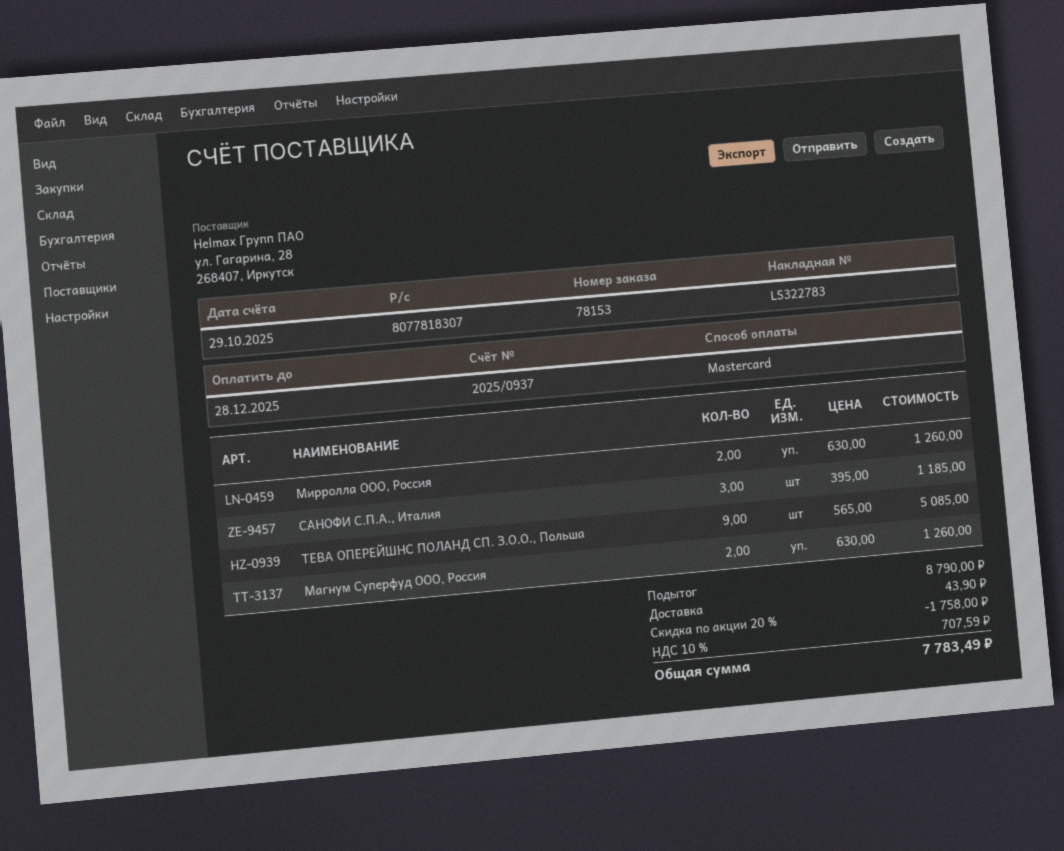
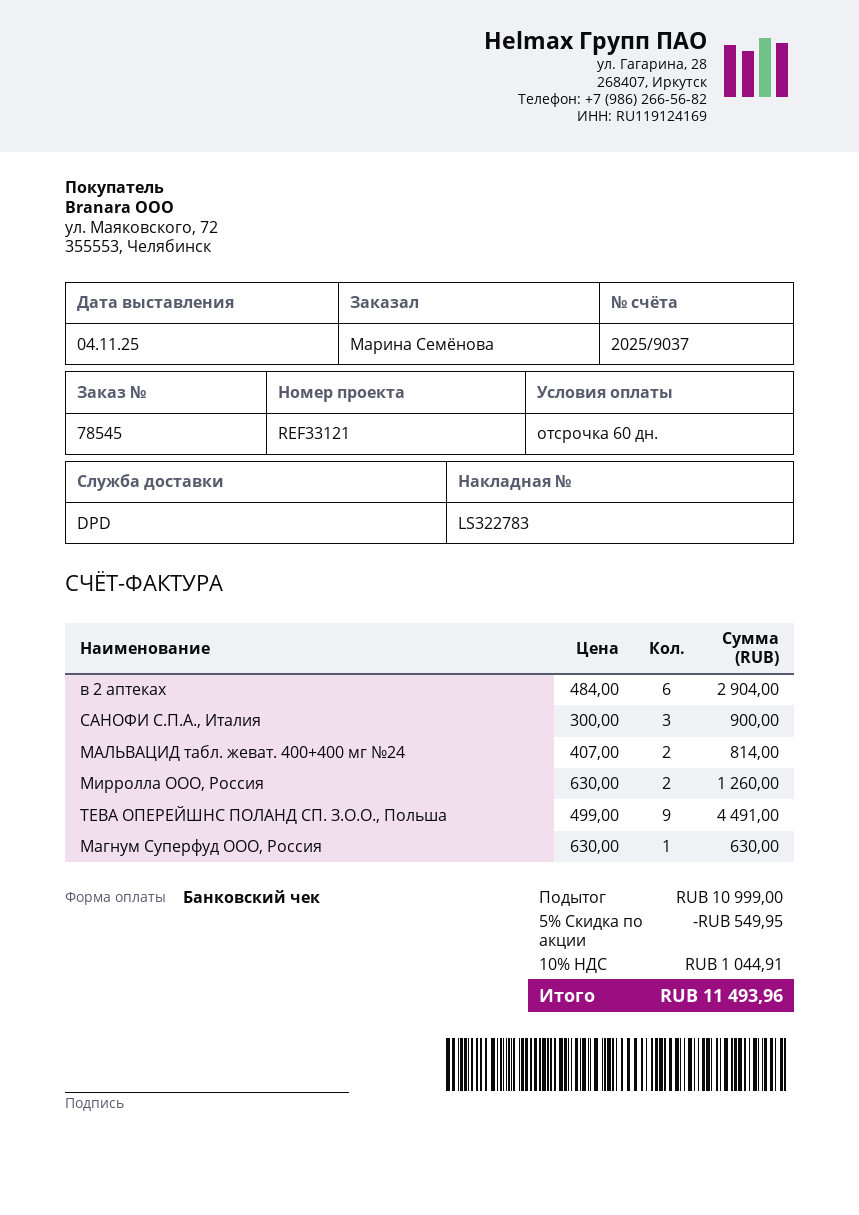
order number: 78153 -> 78545
invoice number: 2025/0937 -> 2025/9037
invoice date: 2025-10-29 -> 2025-11-04
payment method: Mastercard -> cheque
САНОФИ С.П.А., Италия: 3 x 395.00 = 1185.00 -> 3 x 300.00 = 900.00
ТЕВА ОПЕРЕЙШНС ПОЛАНД СП. З.О.О., Польша: 9 x 565.00 = 5085.00 -> 9 x 499.00 = 4491.00
Магнум Суперфуд ООО, Россия: 2 x 630.00 = 1260.00 -> 1 x 630.00 = 630.00
в 2 аптеках: none -> 6 x 484.00 = 2904.00
МАЛЬВАЦИД табл. жеват. 400+400 мг №24: none -> 2 x 407.00 = 814.00
subtotal: 8790.00 -> 10999.00
discount: 20% = 1758.00 -> 5% = 549.95
shipping: 43.90 -> none
tax: 10% = 707.59 -> 10% = 1044.91
total: 7783.49 -> 11493.96

